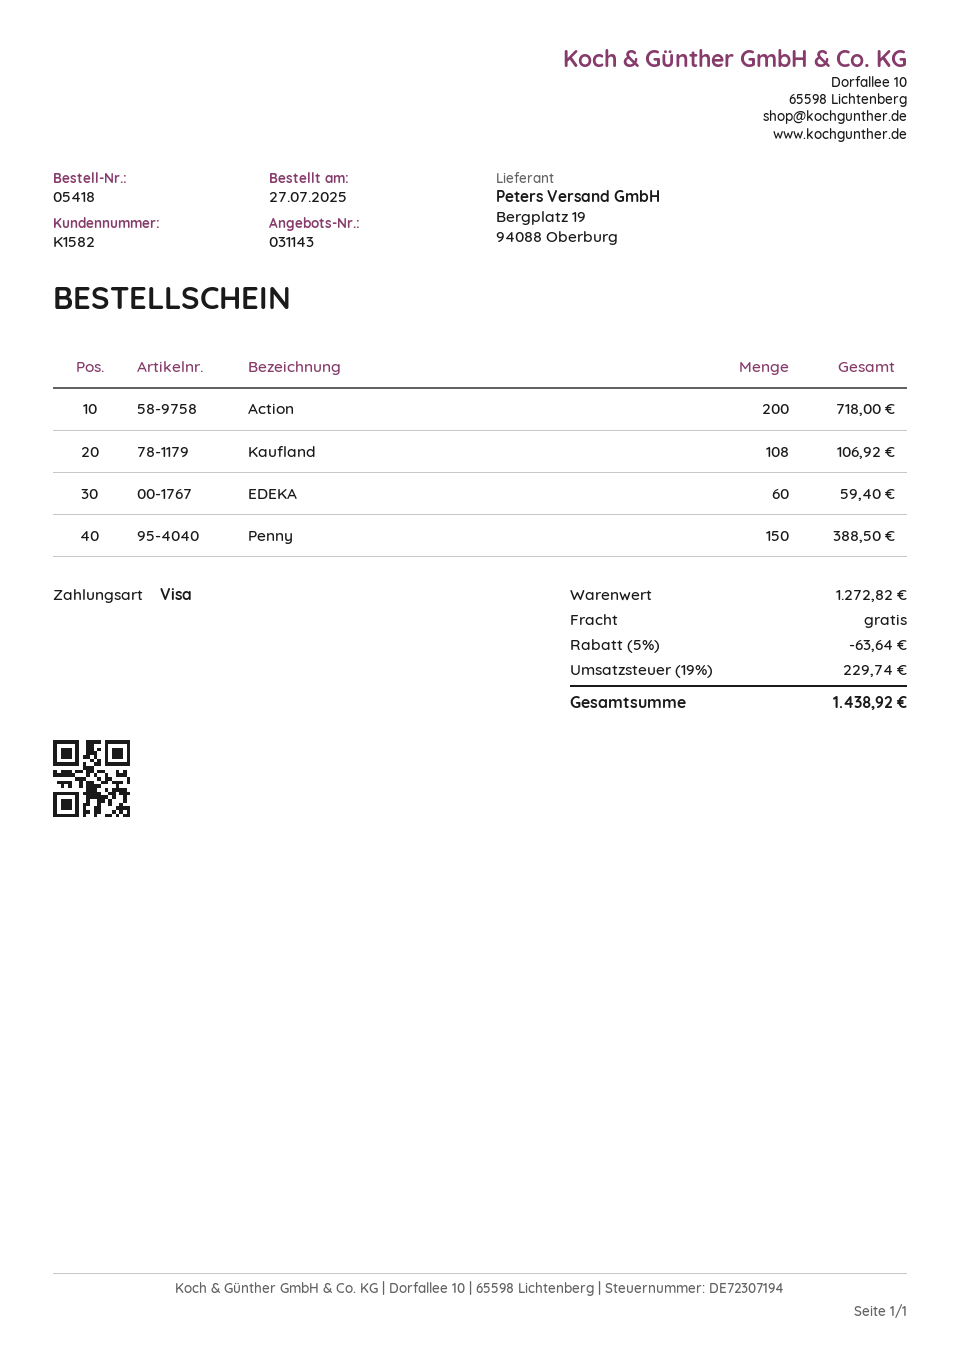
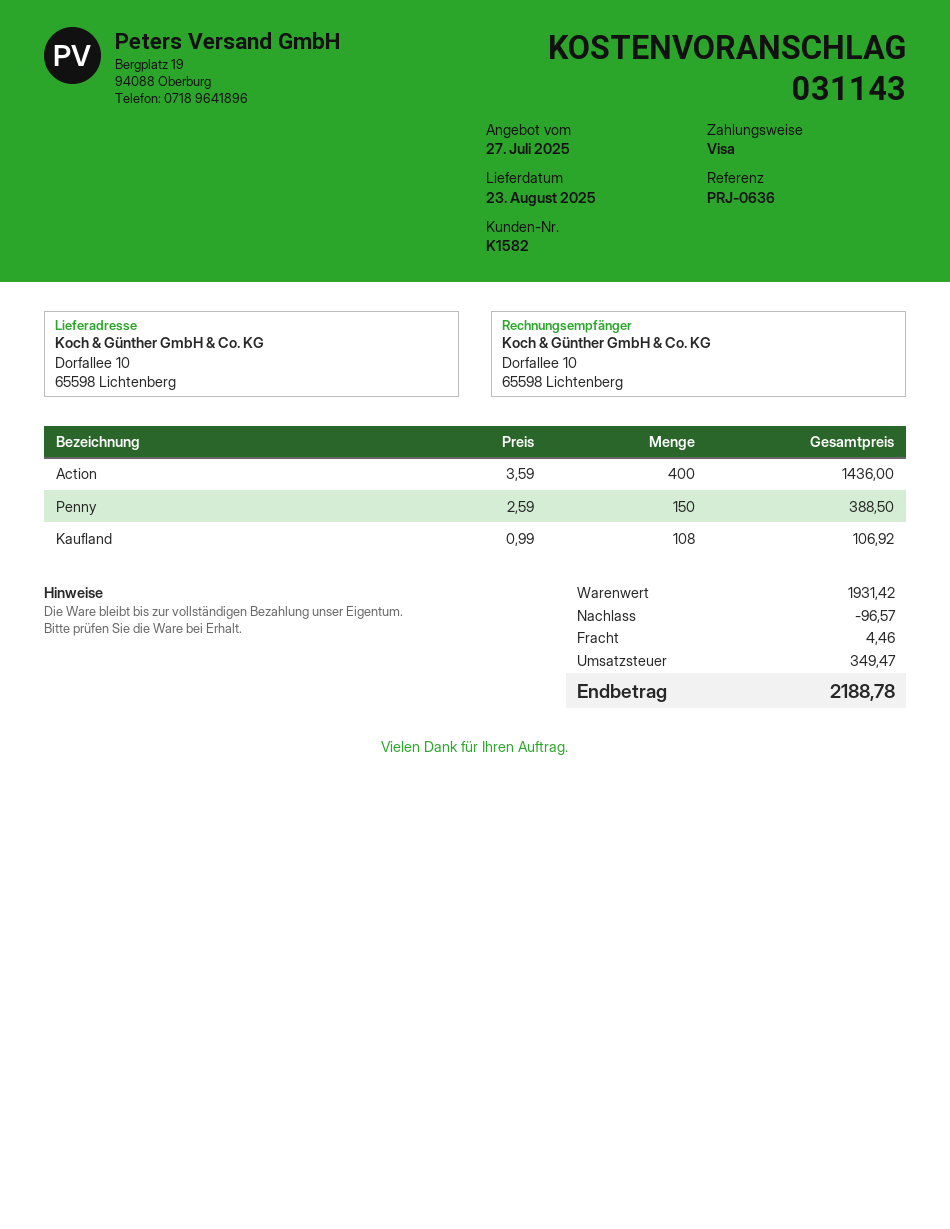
Action: 200 for 718.00 -> 400 for 1436.00
EDEKA: 60 for 59.40 -> none
subtotal: 1272.82 -> 1931.42
discount: 63.64 -> 96.57
shipping: 0.00 -> 4.46
tax: 229.74 -> 349.47
total: 1438.92 -> 2188.78

